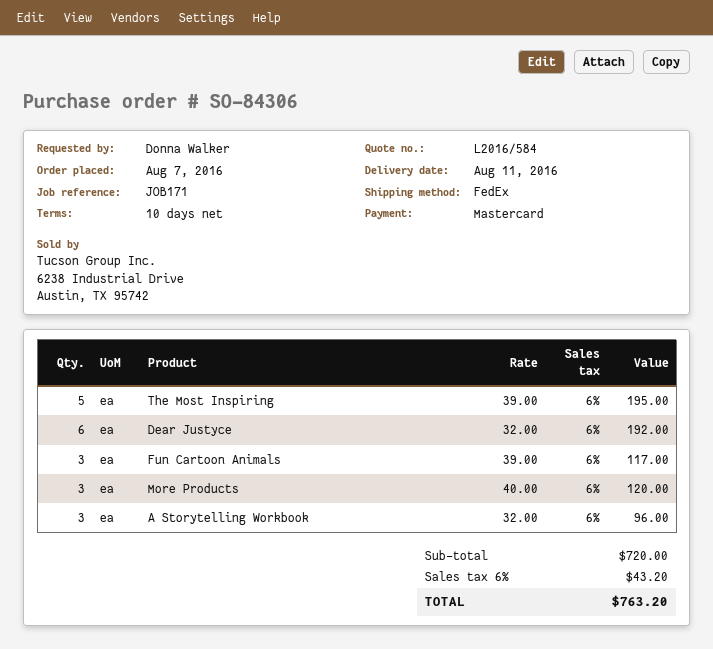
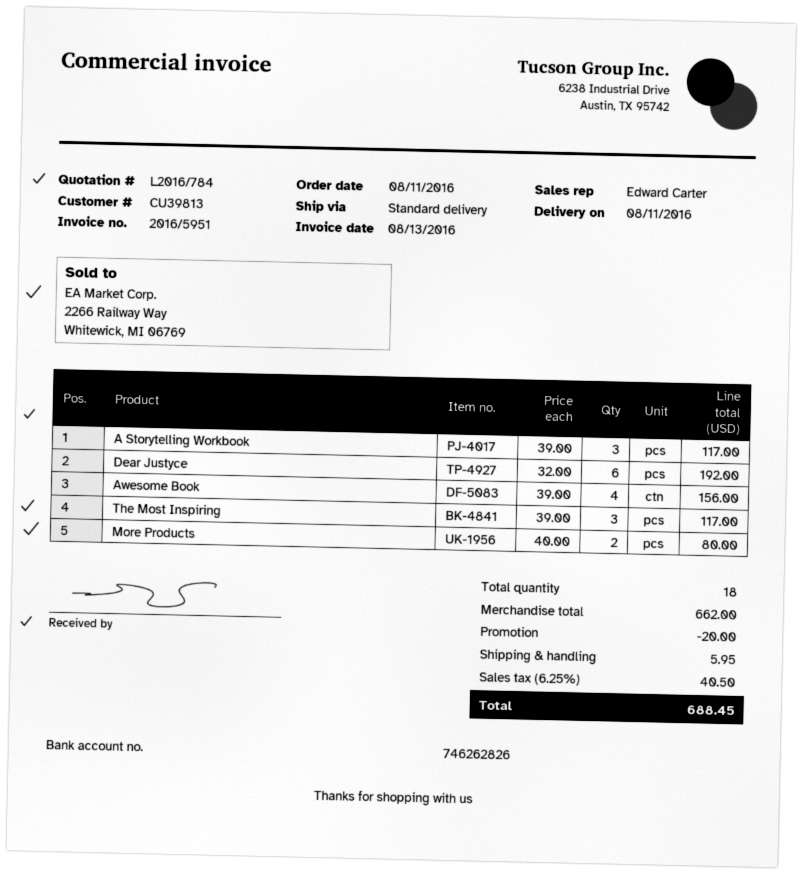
quote number: L2016/584 -> L2016/784
order date: 2016-08-07 -> 2016-08-11
shipping method: FedEx -> standard
The Most Inspiring: 5 x 39.00 = 195.00 -> 3 x 39.00 = 117.00
Fun Cartoon Animals: 3 x 39.00 = 117.00 -> none
More Products: 3 x 40.00 = 120.00 -> 2 x 40.00 = 80.00
A Storytelling Workbook: 3 x 32.00 = 96.00 -> 3 x 39.00 = 117.00
Awesome Book: none -> 4 x 39.00 = 156.00
subtotal: 720.00 -> 662.00
discount: none -> 20.00
shipping: none -> 5.95
tax: 6% = 43.20 -> 6.25% = 40.50
total: 763.20 -> 688.45

